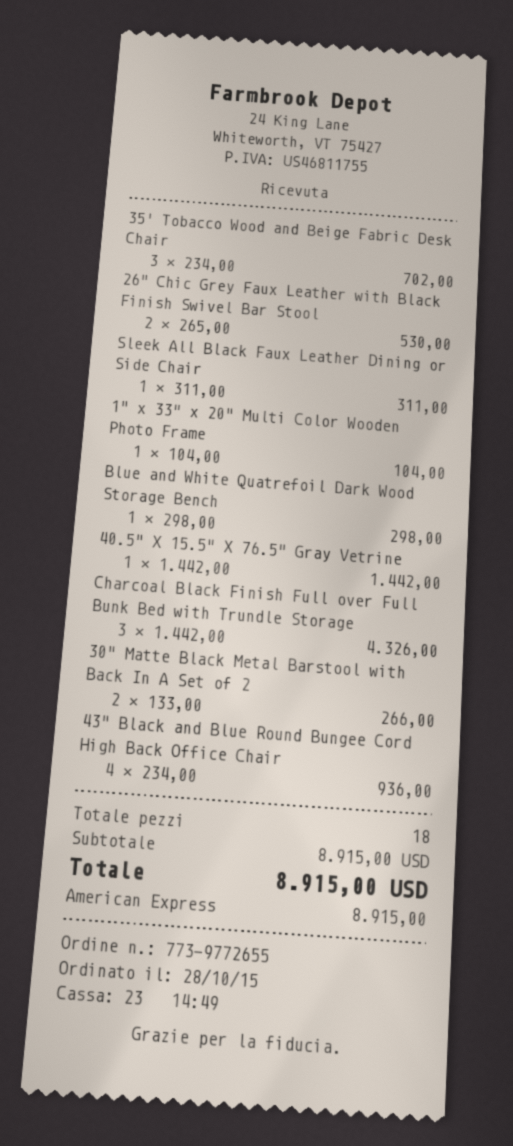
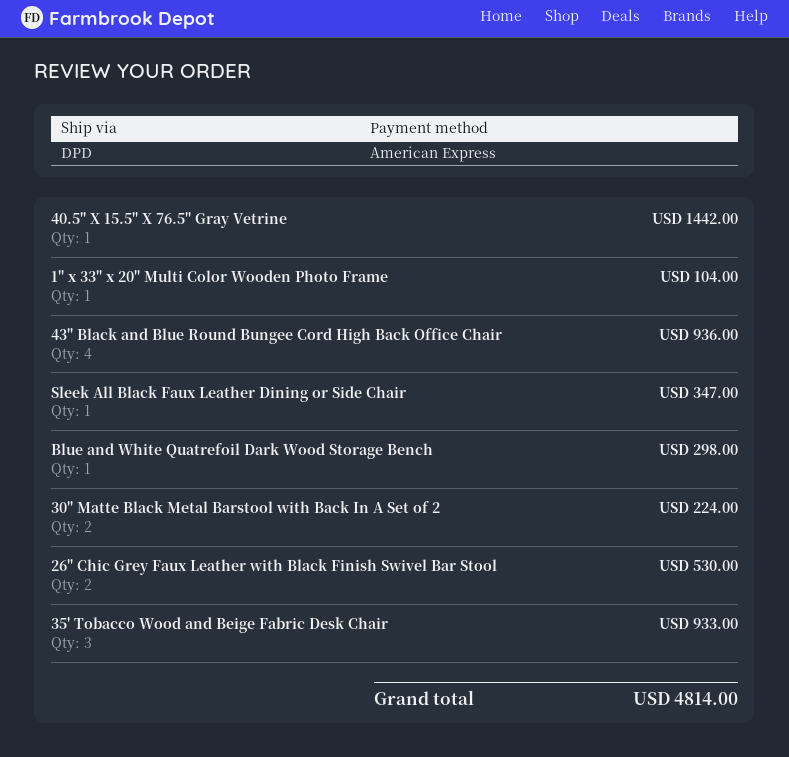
35' Tobacco Wood and Beige Fabric Desk Chair: 3 for 702.00 -> 3 for 933.00
Sleek All Black Faux Leather Dining or Side Chair: 1 for 311.00 -> 1 for 347.00
Charcoal Black Finish Full over Full Bunk Bed with Trundle Storage: 3 for 4326.00 -> none
30" Matte Black Metal Barstool with Back In A Set of 2: 2 for 266.00 -> 2 for 224.00
total: 8915.00 -> 4814.00

